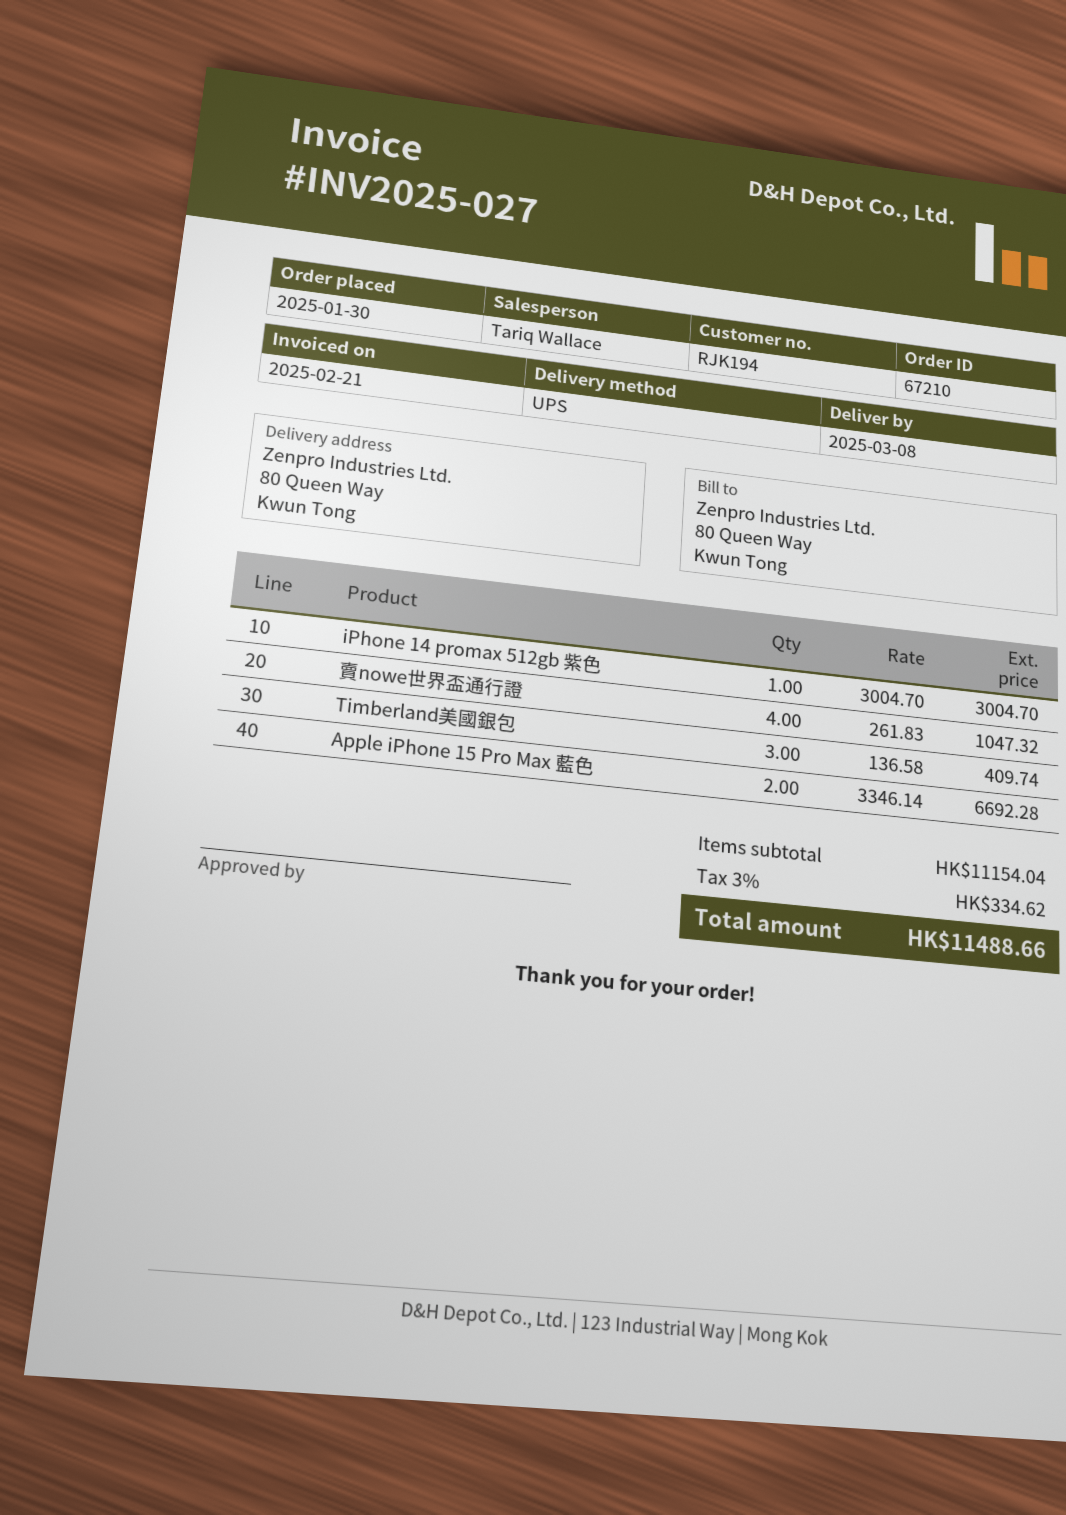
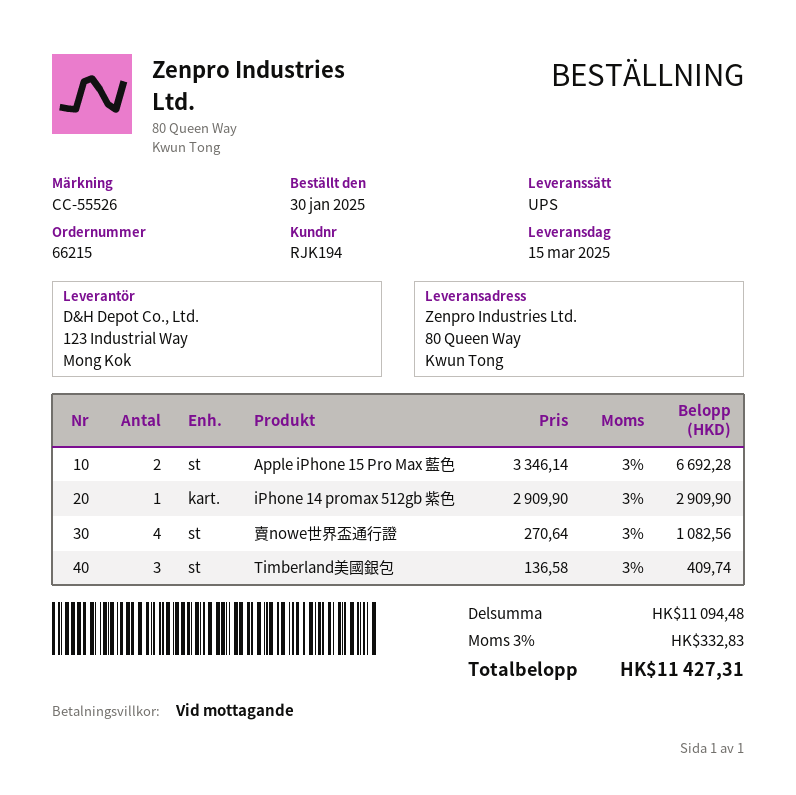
order number: 67210 -> 66215
delivery date: 2025-03-08 -> 2025-03-15
iPhone 14 promax 512gb 紫色: 1 x 3004.70 = 3004.70 -> 1 x 2909.90 = 2909.90
賣nowe世界盃通行證: 4 x 261.83 = 1047.32 -> 4 x 270.64 = 1082.56
subtotal: 11154.04 -> 11094.48
tax: 3% = 334.62 -> 3% = 332.83
total: 11488.66 -> 11427.31

